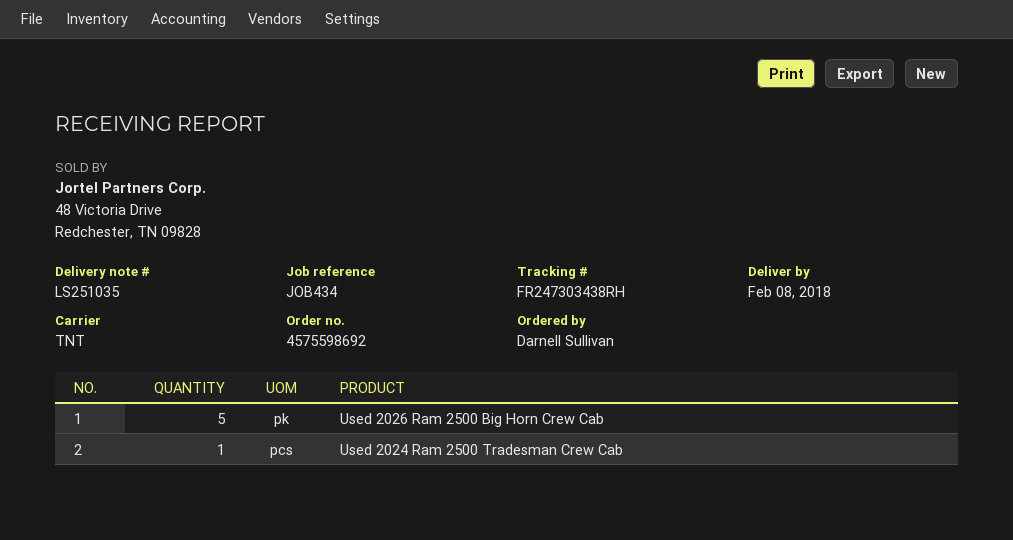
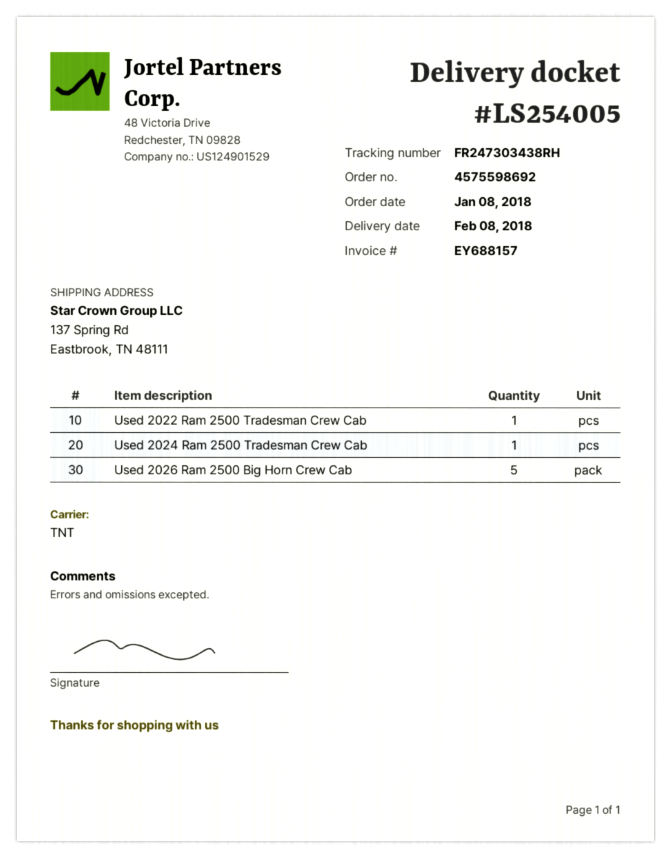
delivery note number: LS251035 -> LS254005
Used 2022 Ram 2500 Tradesman Crew Cab: none -> 1

